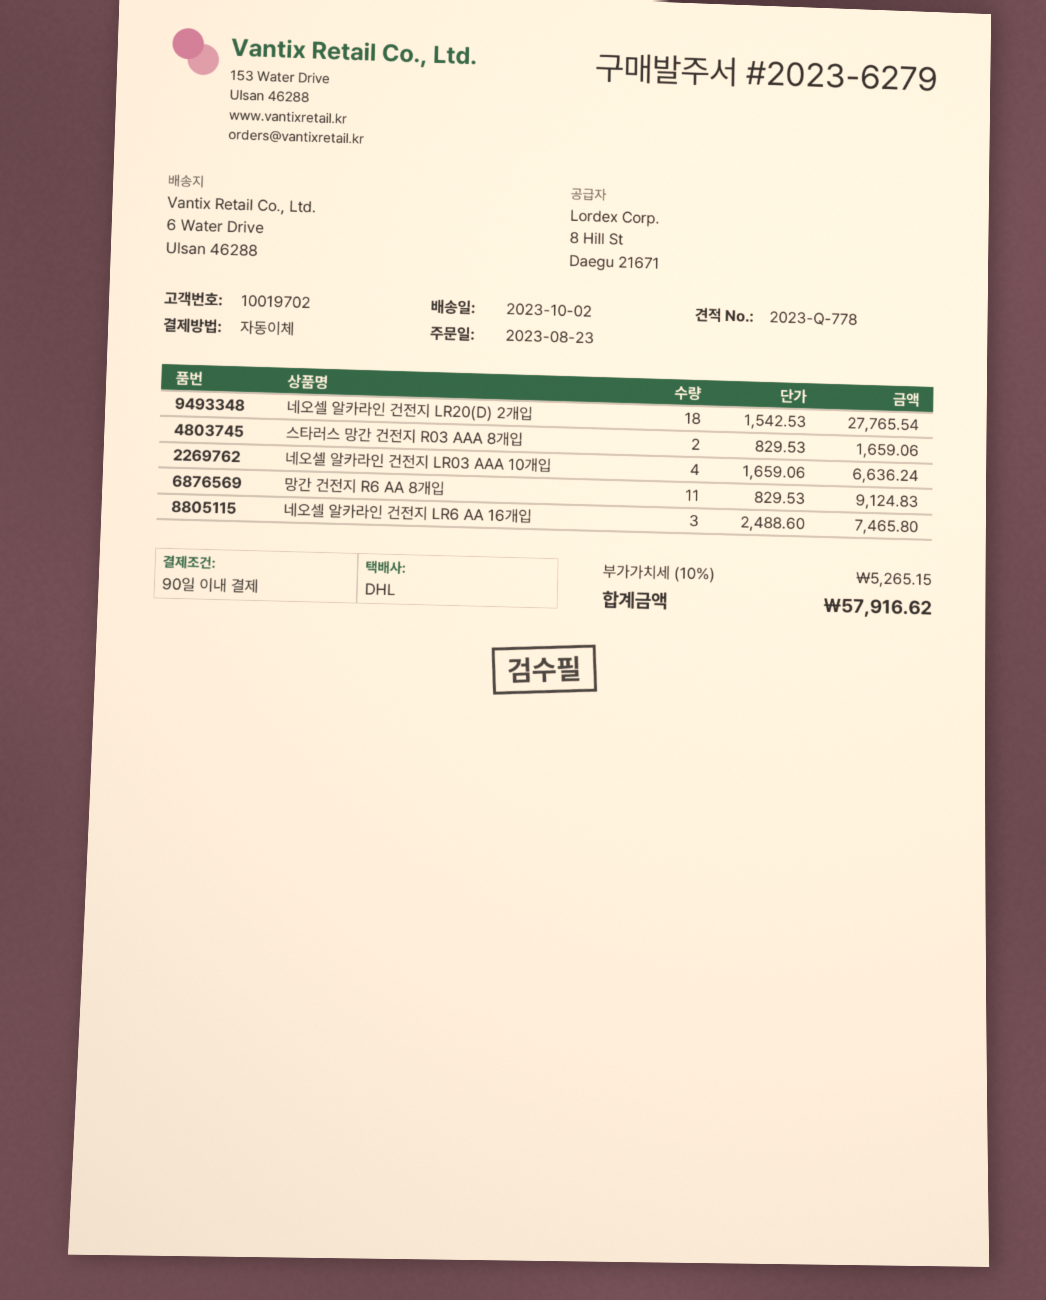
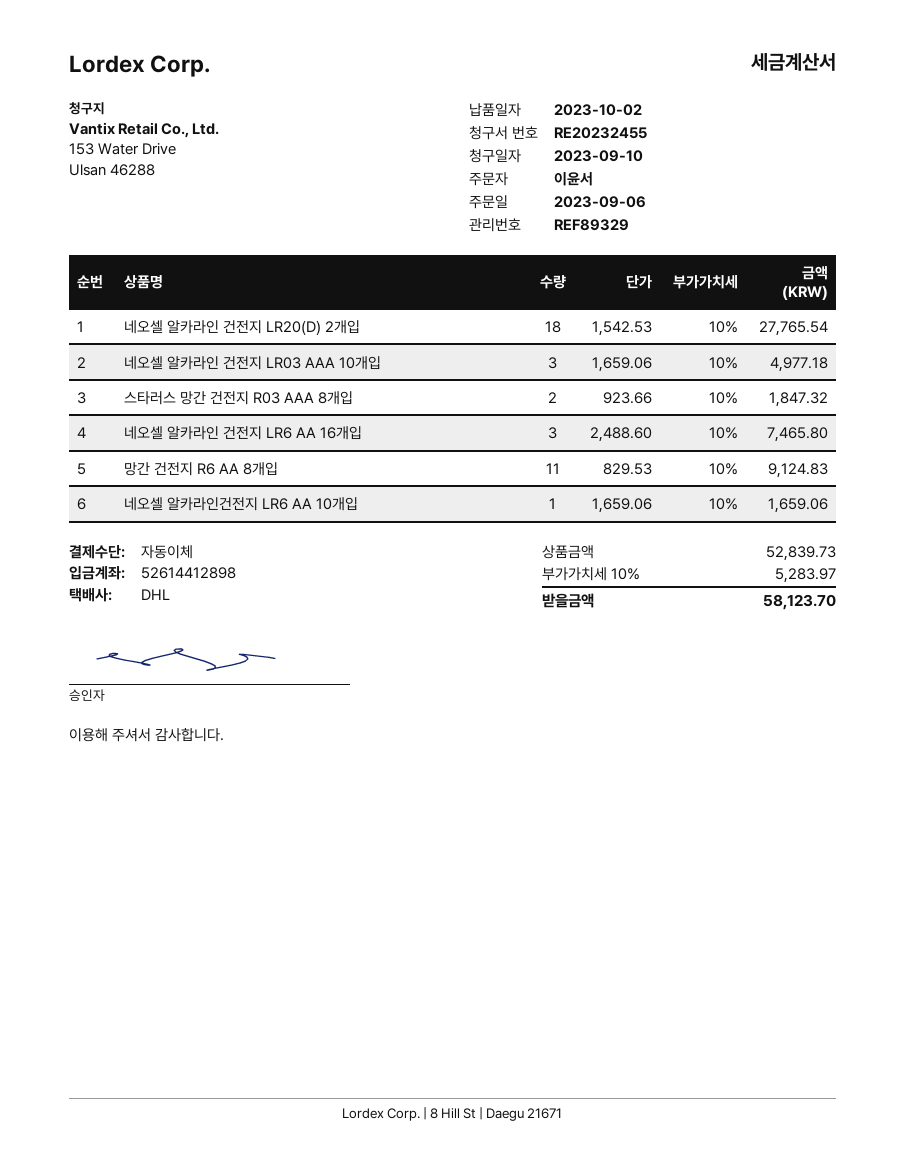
order date: 2023-08-23 -> 2023-09-06
스타러스 망간 건전지 R03 AAA 8개입: 2 x 829.53 = 1659.06 -> 2 x 923.66 = 1847.32
네오셀 알카라인 건전지 LR03 AAA 10개입: 4 x 1659.06 = 6636.24 -> 3 x 1659.06 = 4977.18
네오셀 알카라인건전지 LR6 AA 10개입: none -> 1 x 1659.06 = 1659.06
tax: 10% = 5265.15 -> 10% = 5283.97
total: 57916.62 -> 58123.70

